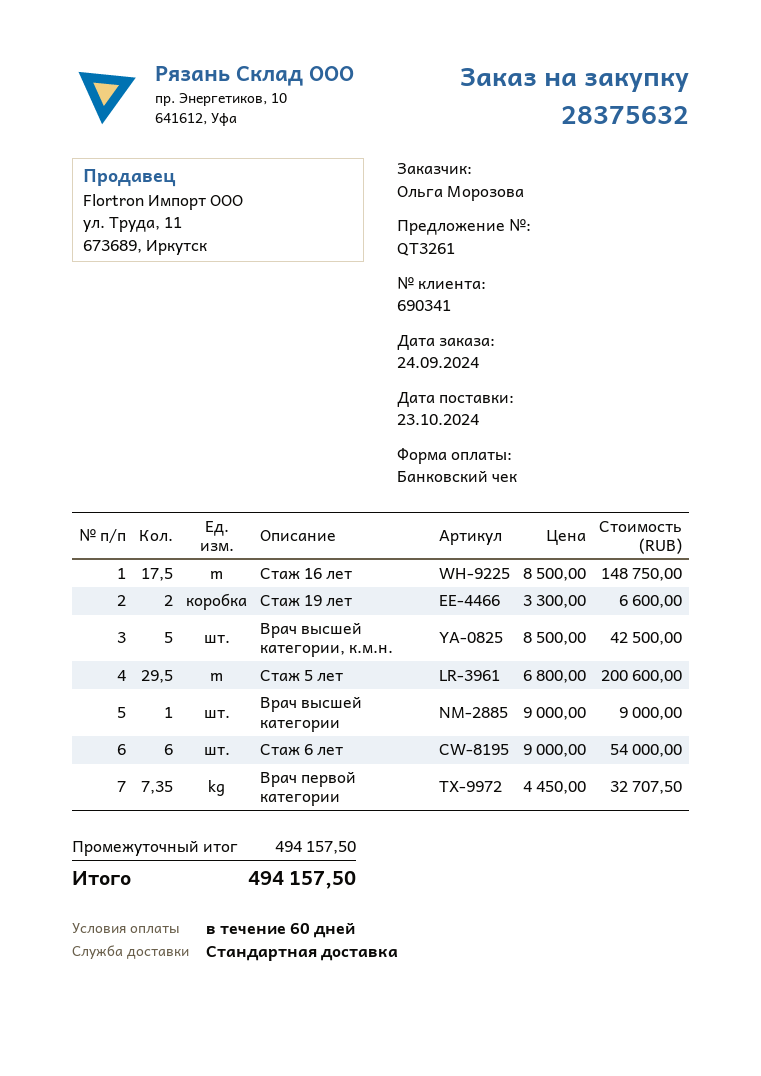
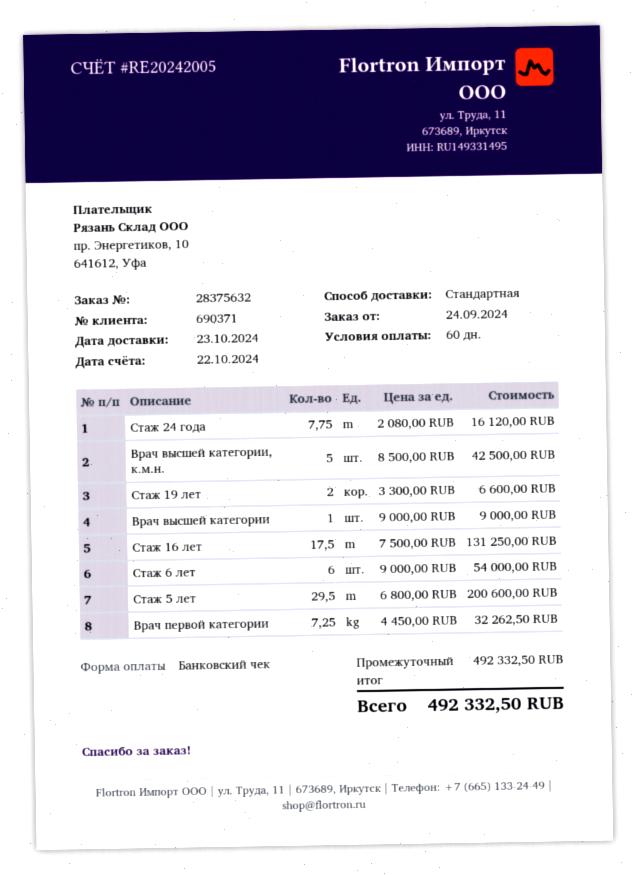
customer number: 690341 -> 690371
Стаж 16 лет: 17.5 x 8500.00 = 148750.00 -> 17.5 x 7500.00 = 131250.00
Врач первой категории: 7.35 x 4450.00 = 32707.50 -> 7.25 x 4450.00 = 32262.50
Стаж 24 года: none -> 7.75 x 2080.00 = 16120.00
subtotal: 494157.50 -> 492332.50
total: 494157.50 -> 492332.50

